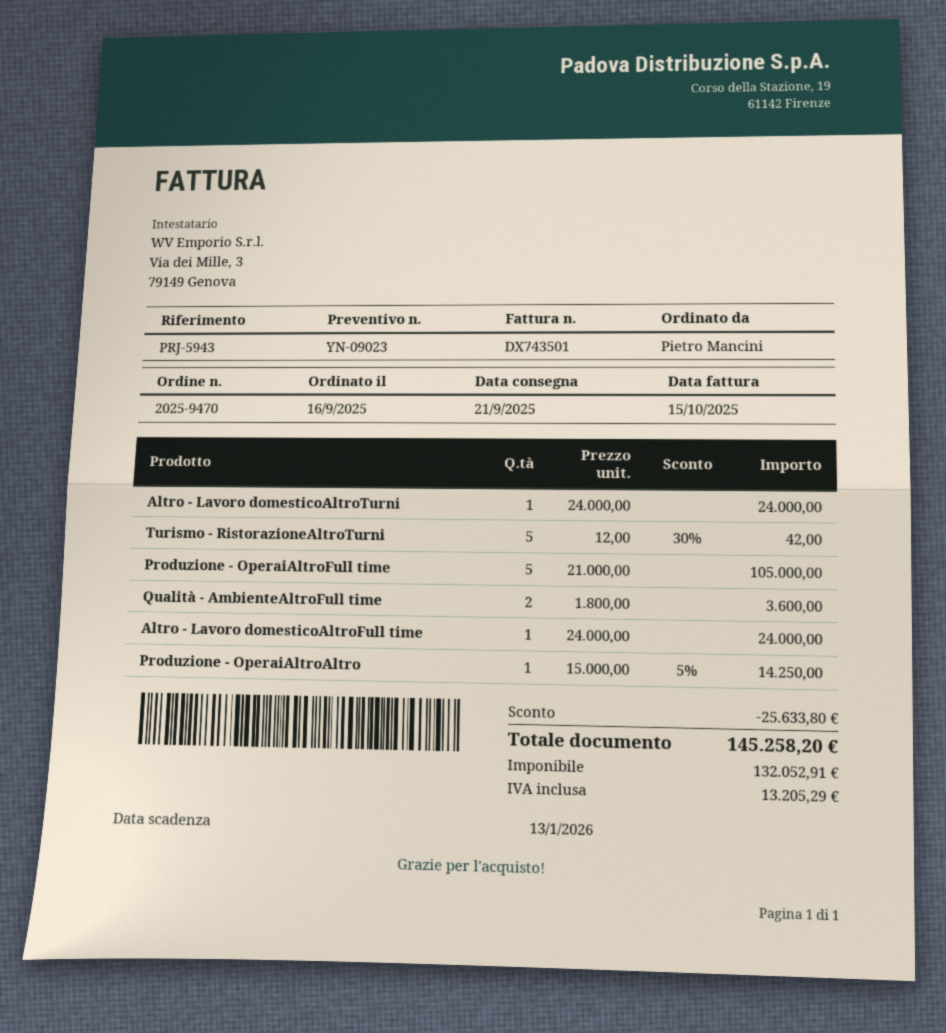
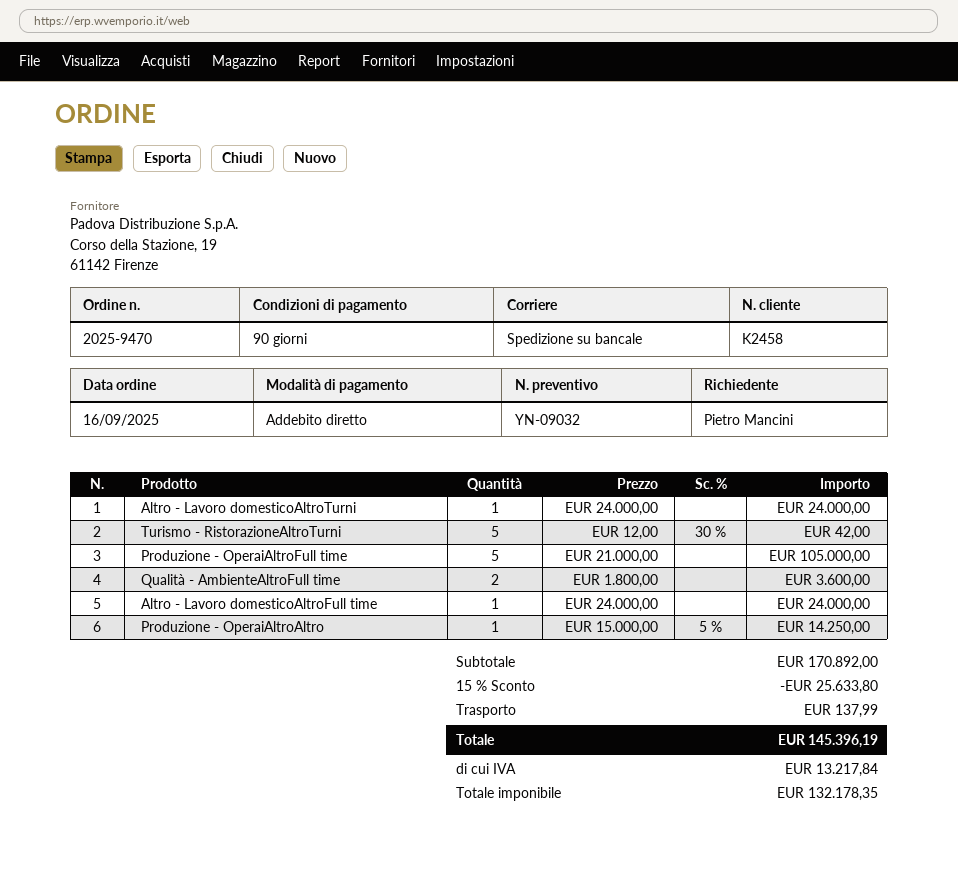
quote number: YN-09023 -> YN-09032
shipping: none -> 137.99
net: 132052.91 -> 132178.35
tax: 13205.29 -> 13217.84
total: 145258.20 -> 145396.19

